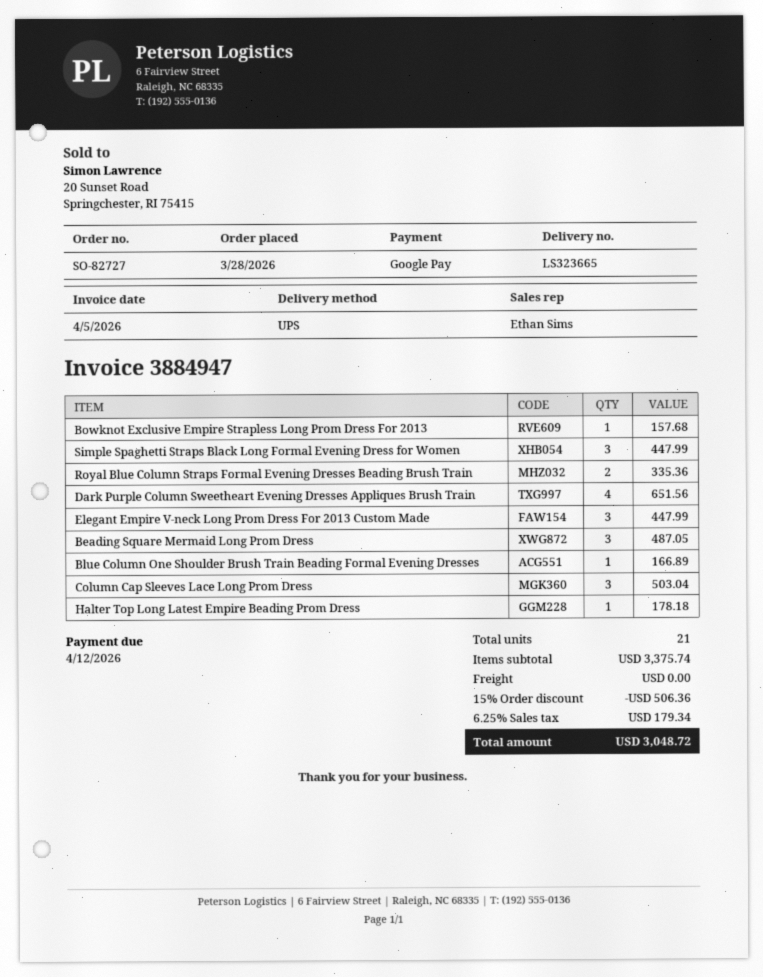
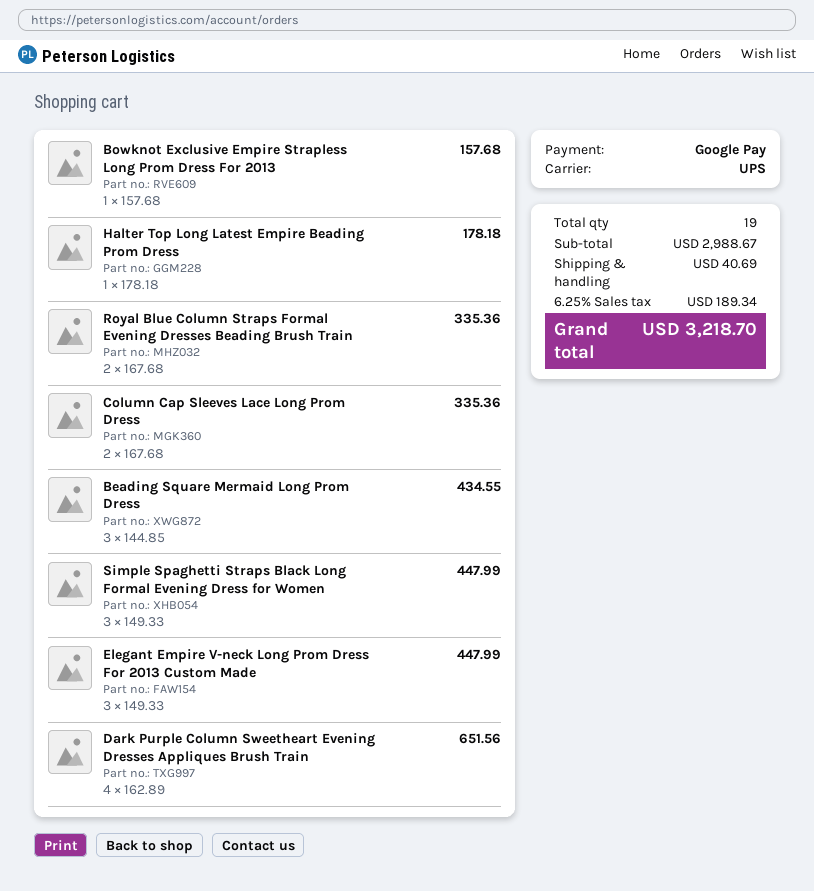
Beading Square Mermaid Long Prom Dress: 3 for 487.05 -> 3 for 434.55
Blue Column One Shoulder Brush Train Beading Formal Evening Dresses: 1 for 166.89 -> none
Column Cap Sleeves Lace Long Prom Dress: 3 for 503.04 -> 2 for 335.36
total quantity: 21 -> 19
subtotal: 3375.74 -> 2988.67
discount: 15% = 506.36 -> none
shipping: 0.00 -> 40.69
tax: 6.25% = 179.34 -> 6.25% = 189.34
total: 3048.72 -> 3218.70

